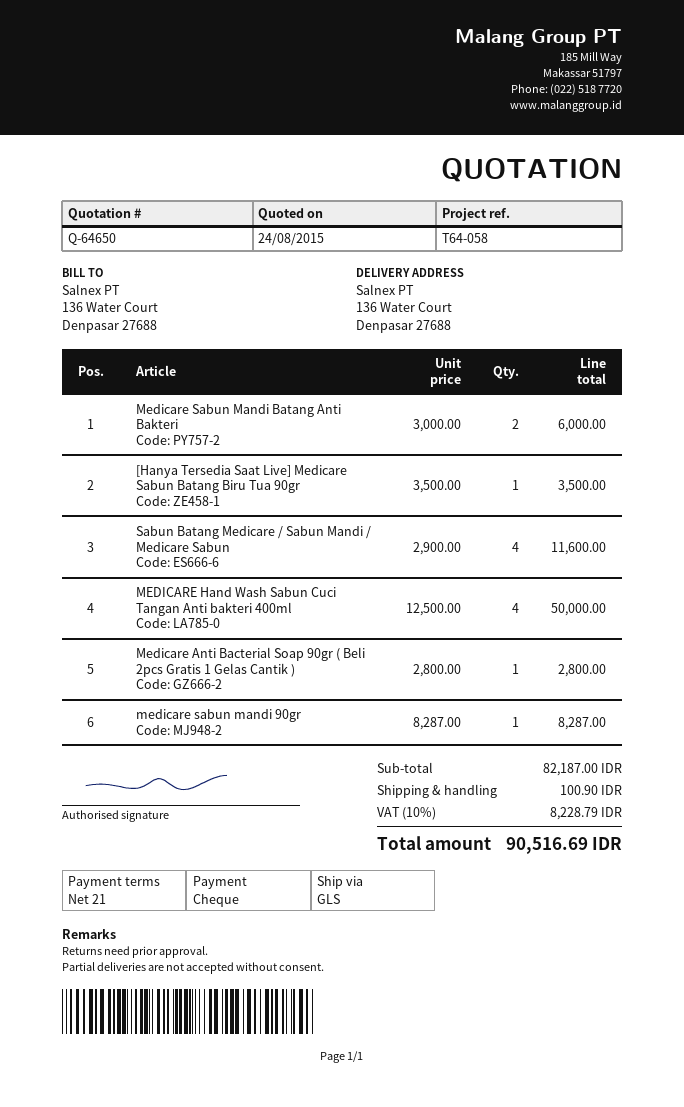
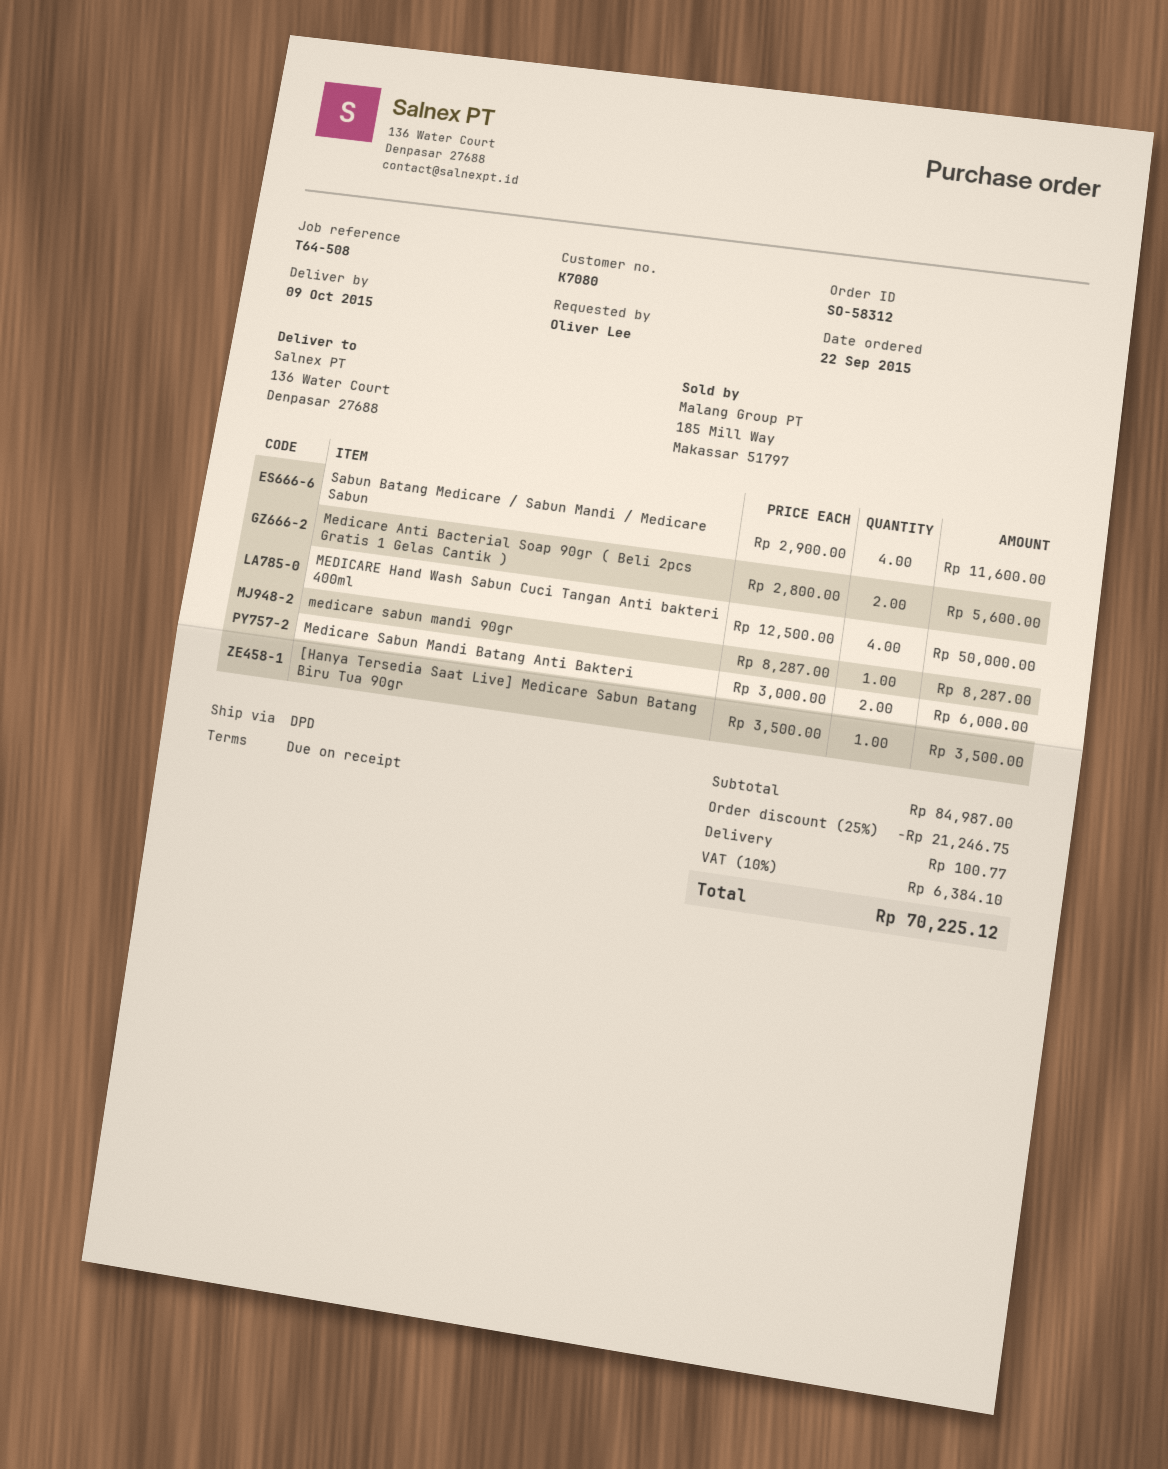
payment terms: 21 days -> on receipt
reference: T64-058 -> T64-508
shipping method: GLS -> DPD
Medicare Anti Bacterial Soap 90gr ( Beli 2pcs Gratis 1 Gelas Cantik ): 1 x 2800.00 = 2800.00 -> 2 x 2800.00 = 5600.00
subtotal: 82187.00 -> 84987.00
discount: none -> 25% = 21246.75
shipping: 100.90 -> 100.77
tax: 10% = 8228.79 -> 10% = 6384.10
total: 90516.69 -> 70225.12

